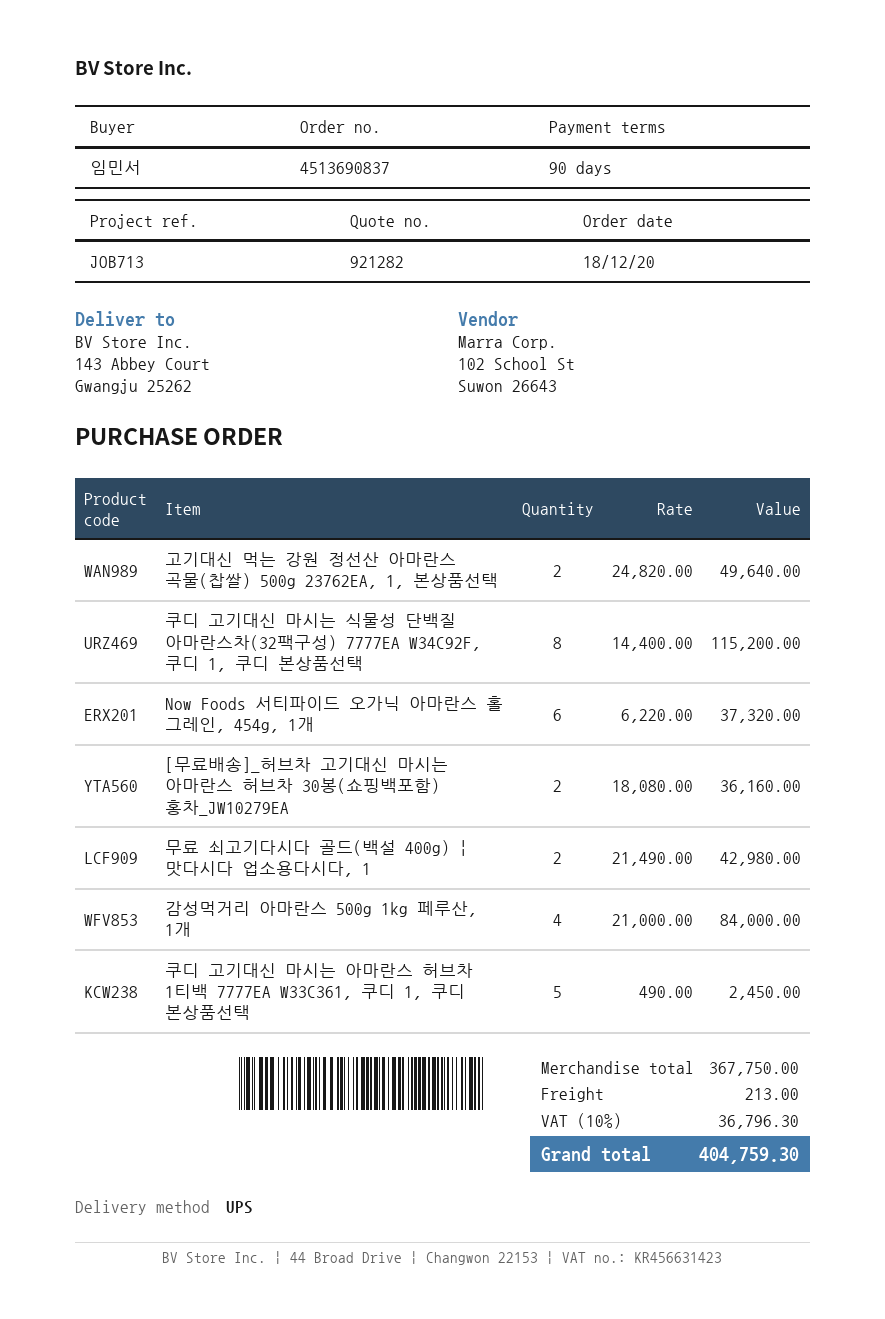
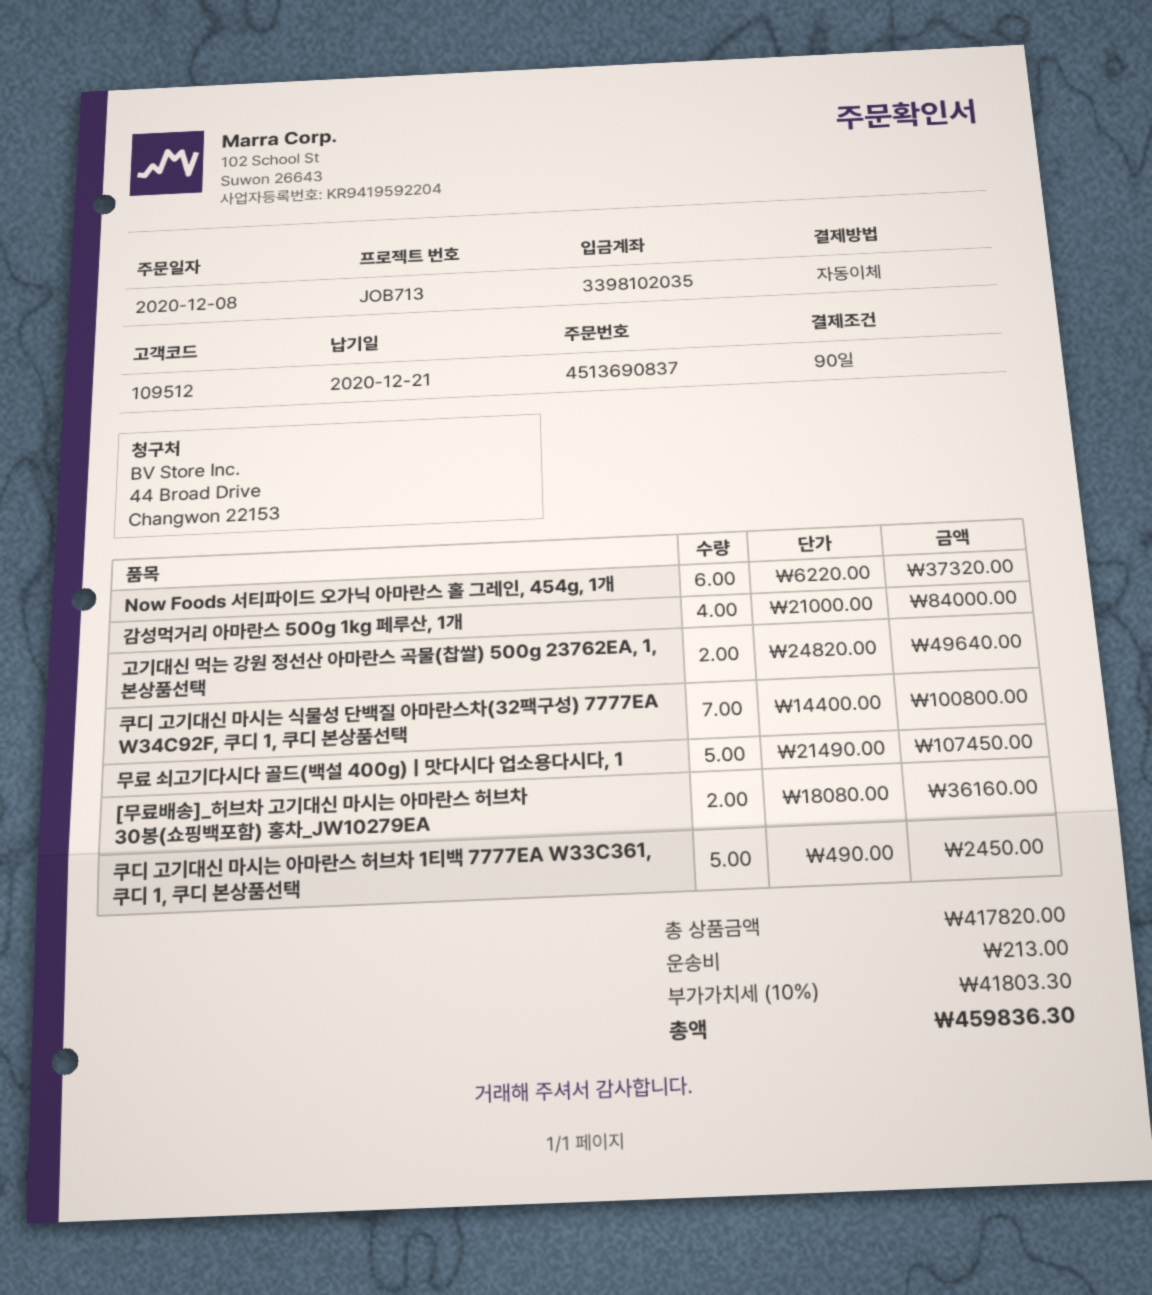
order date: 2020-12-18 -> 2020-12-08
쿠디 고기대신 마시는 식물성 단백질 아마란스차(32팩구성) 7777EA W34C92F, 쿠디 1, 쿠디 본상품선택: 8 x 14400.00 = 115200.00 -> 7 x 14400.00 = 100800.00
무료 쇠고기다시다 골드(백설 400g) | 맛다시다 업소용다시다, 1: 2 x 21490.00 = 42980.00 -> 5 x 21490.00 = 107450.00
subtotal: 367750.00 -> 417820.00
tax: 10% = 36796.30 -> 10% = 41803.30
total: 404759.30 -> 459836.30

